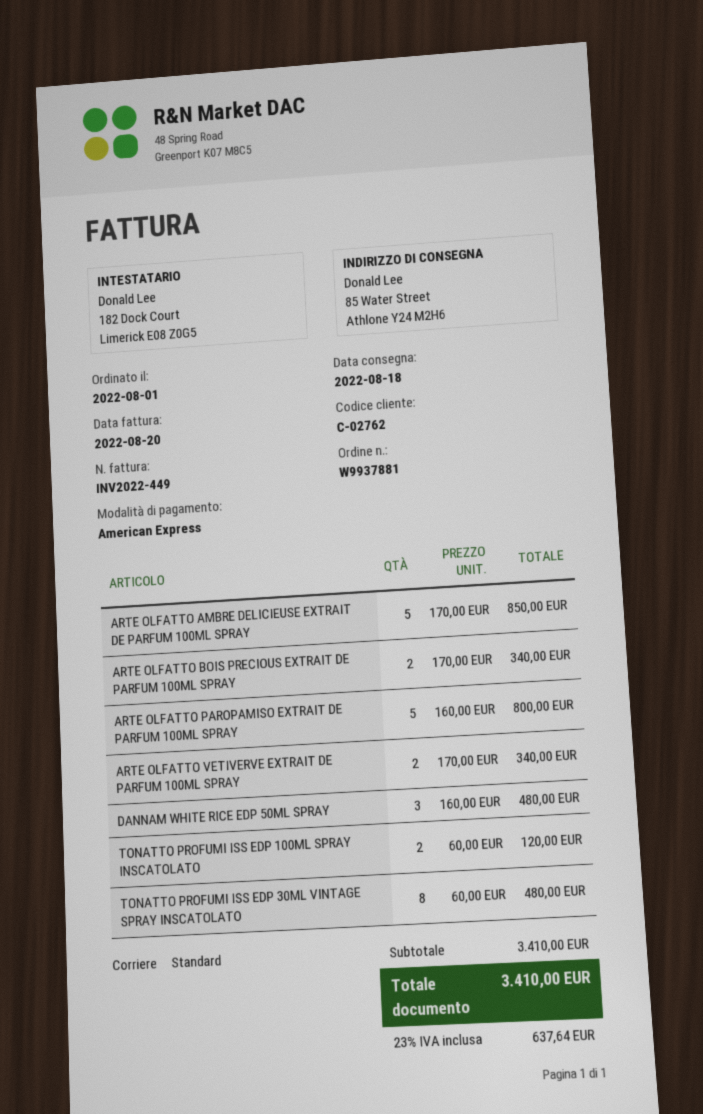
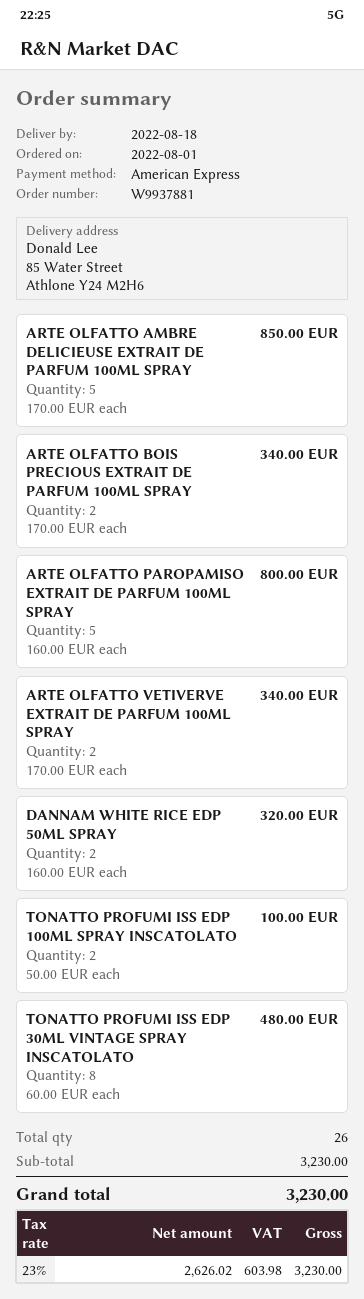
DANNAM WHITE RICE EDP 50ML SPRAY: 3 x 160.00 = 480.00 -> 2 x 160.00 = 320.00
TONATTO PROFUMI ISS EDP 100ML SPRAY INSCATOLATO: 2 x 60.00 = 120.00 -> 2 x 50.00 = 100.00
subtotal: 3410.00 -> 3230.00
tax: 23% = 637.64 -> 23% = 603.98
total: 3410.00 -> 3230.00

